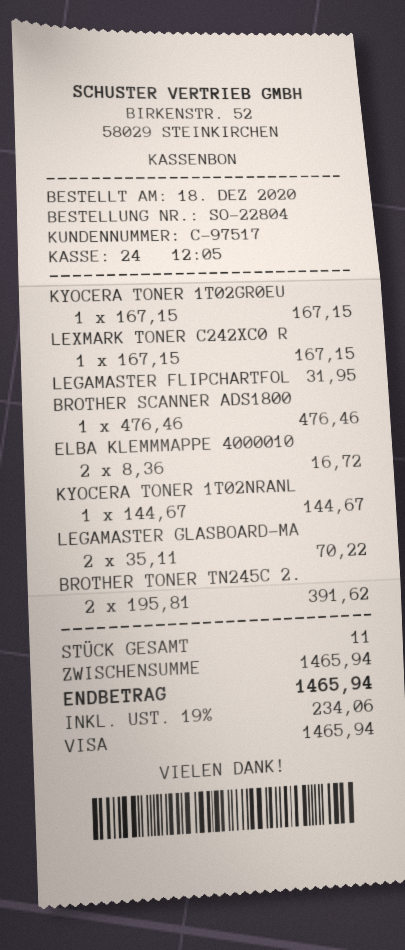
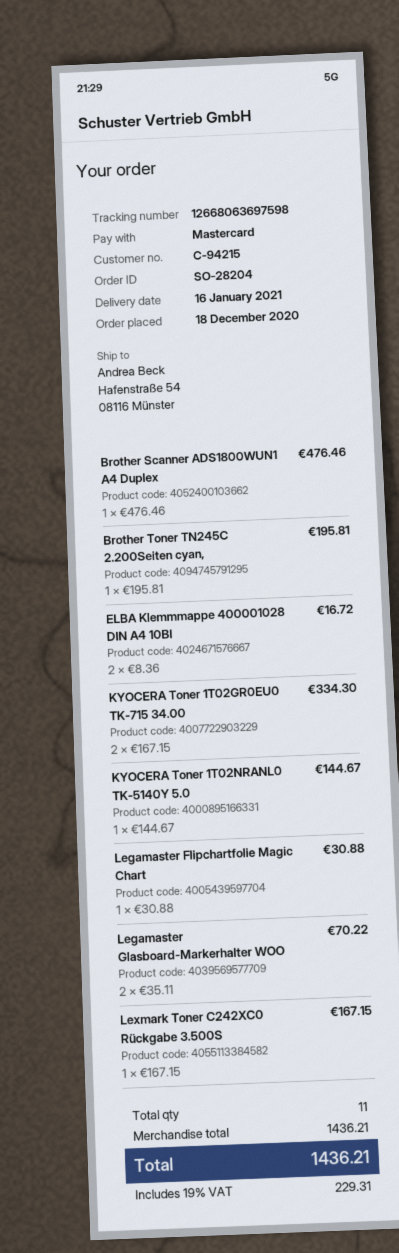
order number: SO-22804 -> SO-28204
customer number: C-97517 -> C-94215
payment method: Visa -> Mastercard
KYOCERA TONER 1T02GR0EU: 1 x 167.15 = 167.15 -> 2 x 167.15 = 334.30
LEGAMASTER FLIPCHARTFOL: 1 x 31.95 = 31.95 -> 1 x 30.88 = 30.88
BROTHER TONER TN245C 2.: 2 x 195.81 = 391.62 -> 1 x 195.81 = 195.81
subtotal: 1465.94 -> 1436.21
tax: 19% = 234.06 -> 19% = 229.31
total: 1465.94 -> 1436.21

